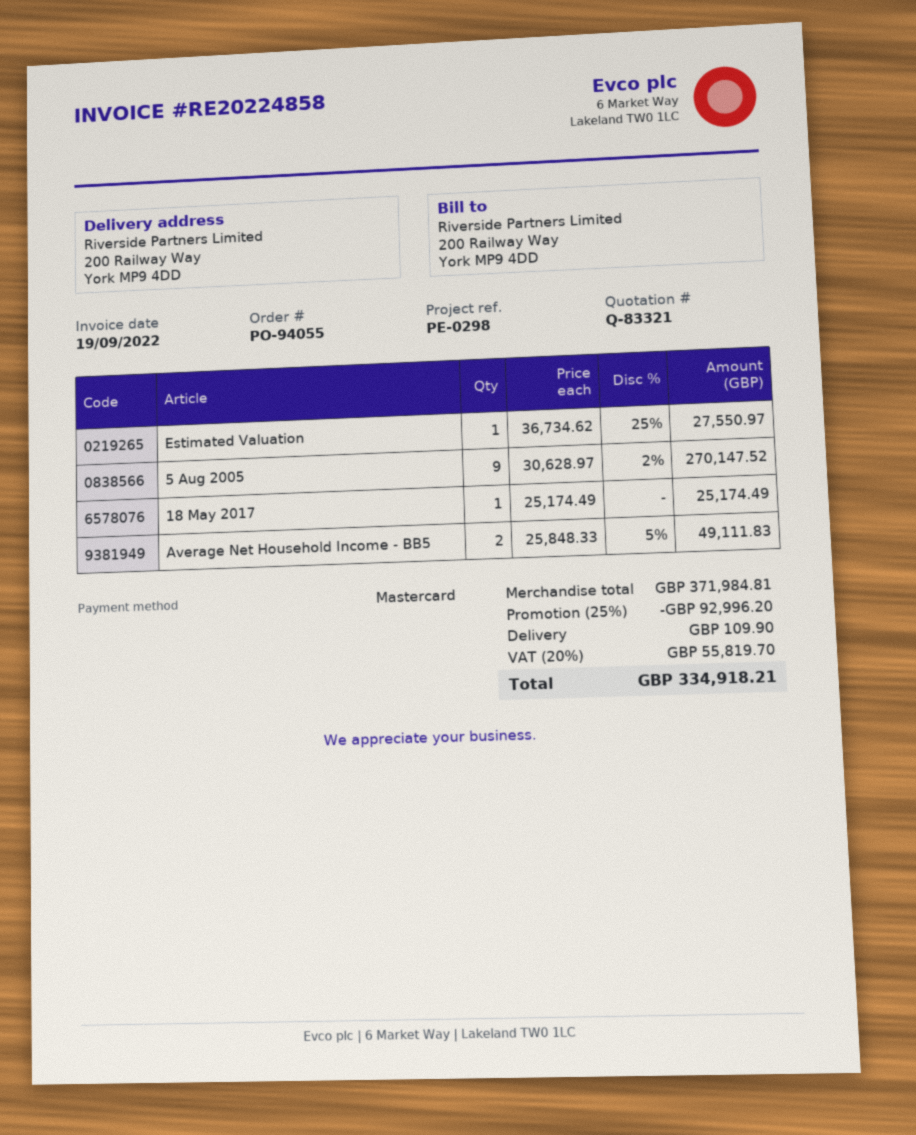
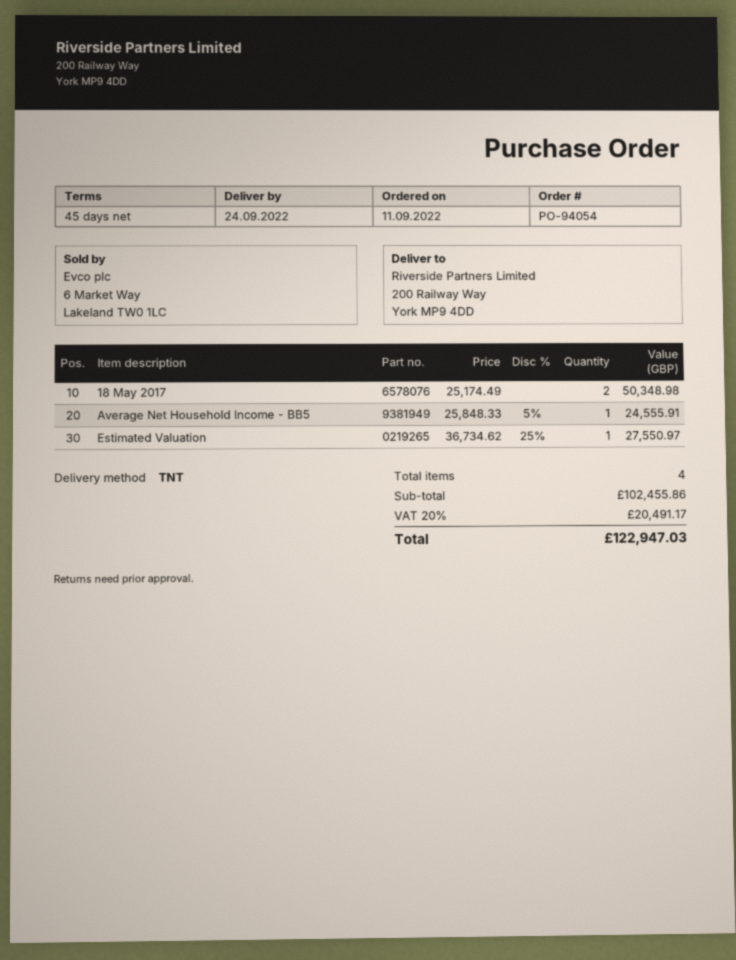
order number: PO-94055 -> PO-94054
5 Aug 2005: 9 x 30628.97 - 2% = 270147.52 -> none
18 May 2017: 1 x 25174.49 = 25174.49 -> 2 x 25174.49 = 50348.98
Average Net Household Income - BB5: 2 x 25848.33 - 5% = 49111.83 -> 1 x 25848.33 - 5% = 24555.91
subtotal: 371984.81 -> 102455.86
discount: 25% = 92996.20 -> none
shipping: 109.90 -> none
tax: 20% = 55819.70 -> 20% = 20491.17
total: 334918.21 -> 122947.03

